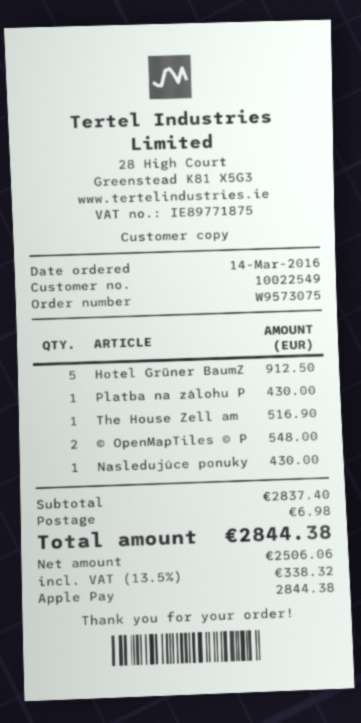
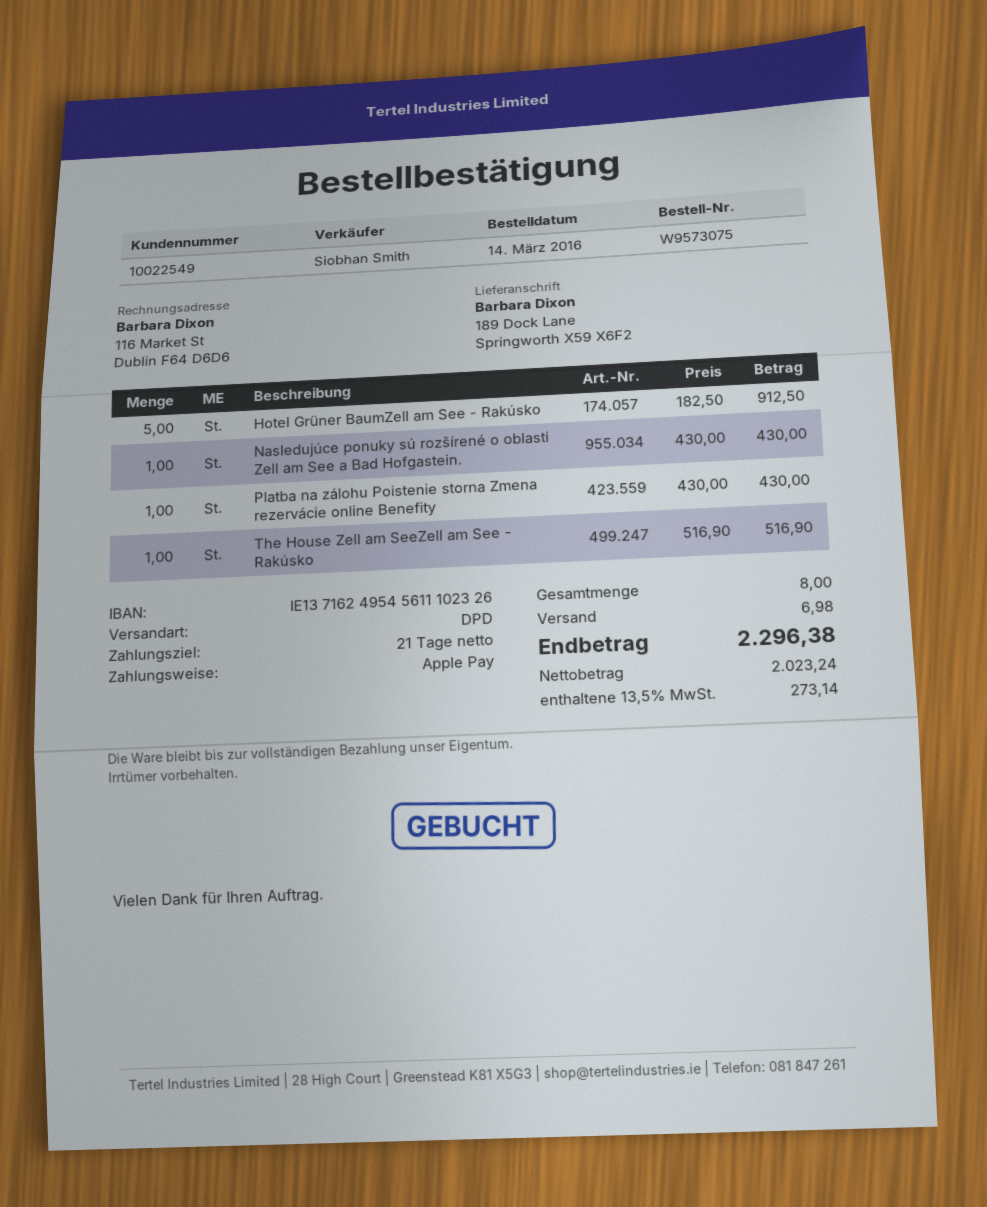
© OpenMapTiles © P: 2 for 548.00 -> none
net: 2506.06 -> 2023.24
tax: 13.5% = 338.32 -> 13.5% = 273.14
total: 2844.38 -> 2296.38

